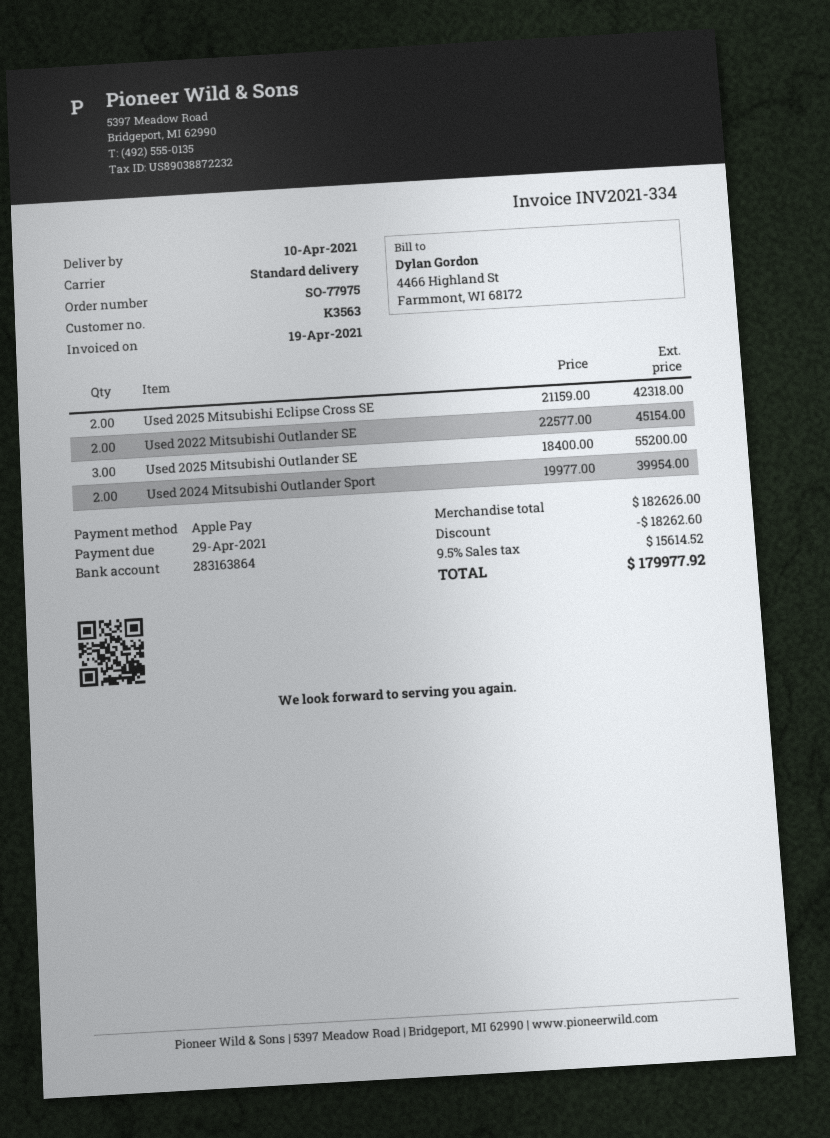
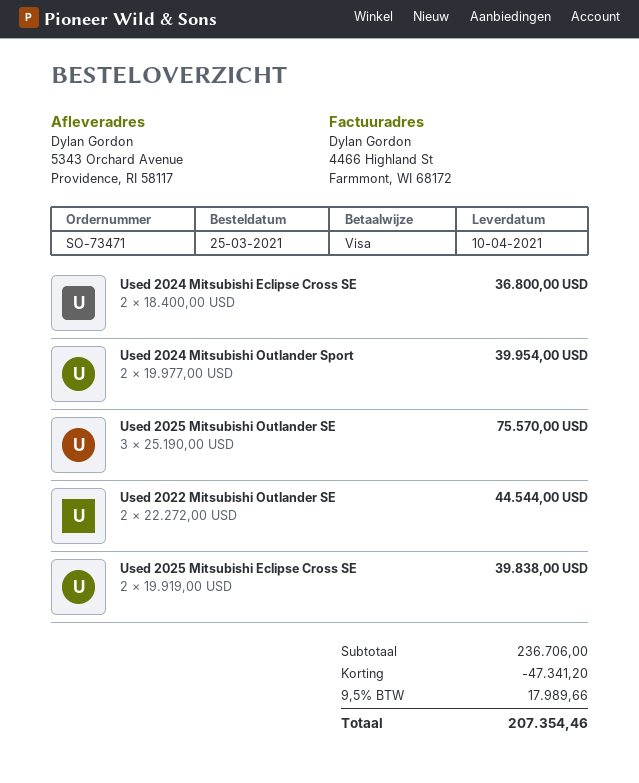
order number: SO-77975 -> SO-73471
payment method: Apple Pay -> Visa
Used 2025 Mitsubishi Eclipse Cross SE: 2 x 21159.00 = 42318.00 -> 2 x 19919.00 = 39838.00
Used 2022 Mitsubishi Outlander SE: 2 x 22577.00 = 45154.00 -> 2 x 22272.00 = 44544.00
Used 2025 Mitsubishi Outlander SE: 3 x 18400.00 = 55200.00 -> 3 x 25190.00 = 75570.00
Used 2024 Mitsubishi Eclipse Cross SE: none -> 2 x 18400.00 = 36800.00
subtotal: 182626.00 -> 236706.00
discount: 18262.60 -> 47341.20
tax: 9.5% = 15614.52 -> 9.5% = 17989.66
total: 179977.92 -> 207354.46

